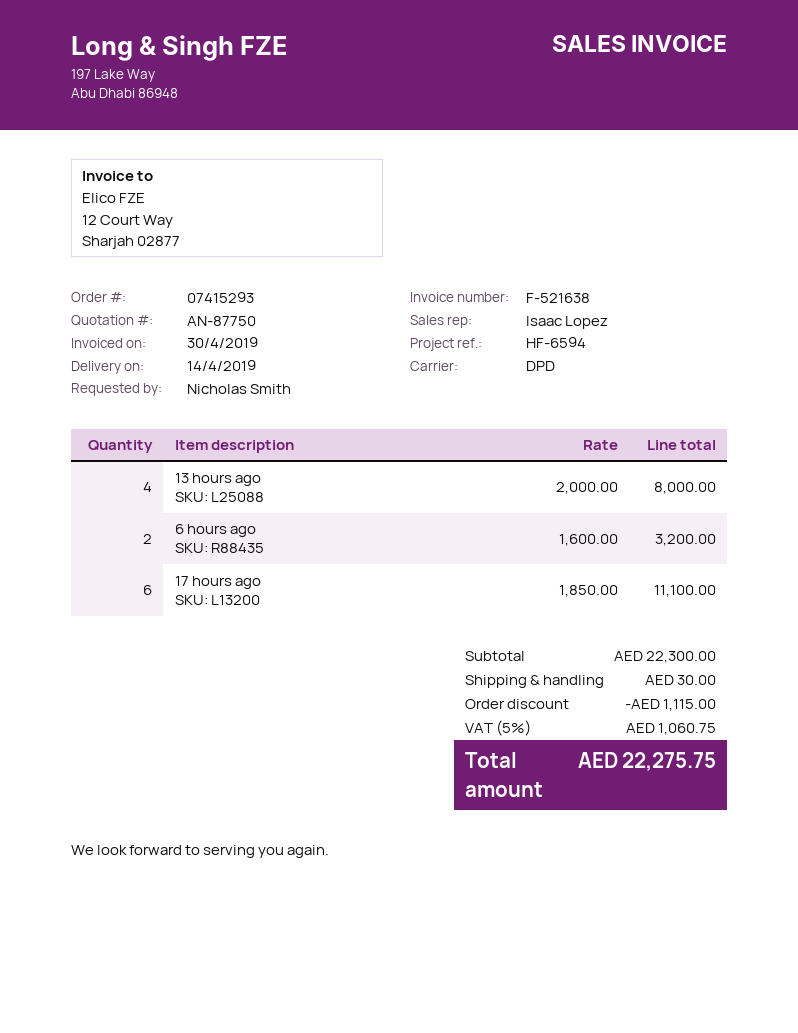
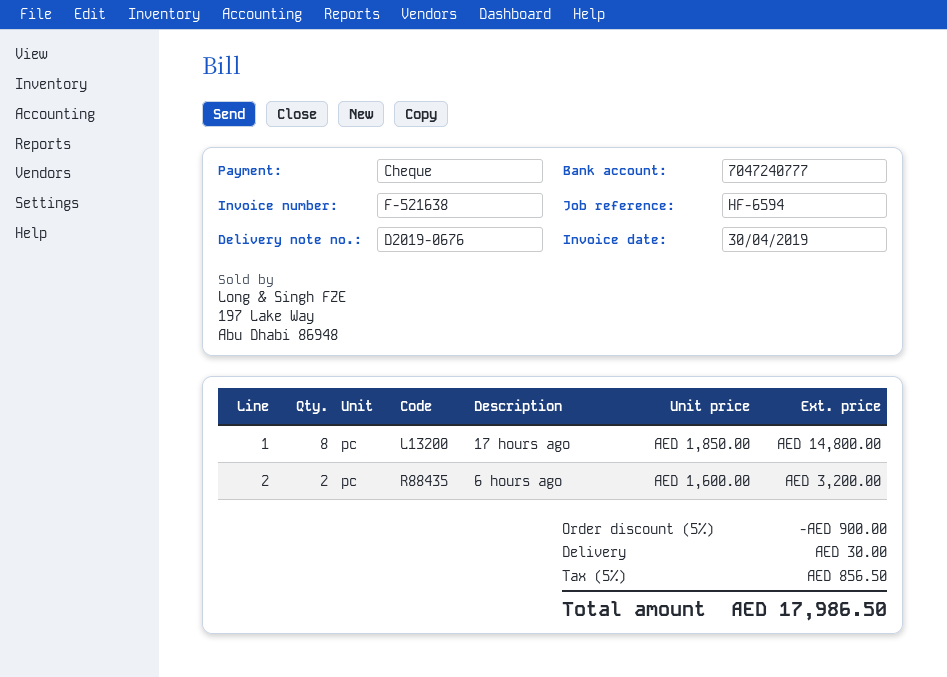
13 hours ago: 4 x 2000.00 = 8000.00 -> none
17 hours ago: 6 x 1850.00 = 11100.00 -> 8 x 1850.00 = 14800.00
discount: 1115.00 -> 900.00
tax: 5% = 1060.75 -> 5% = 856.50
total: 22275.75 -> 17986.50

